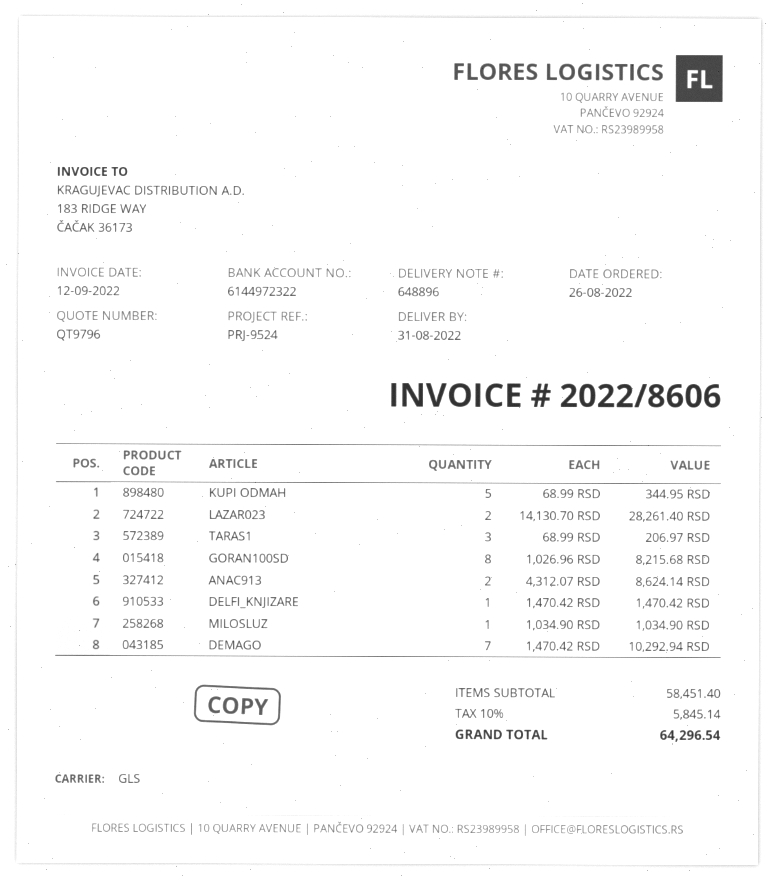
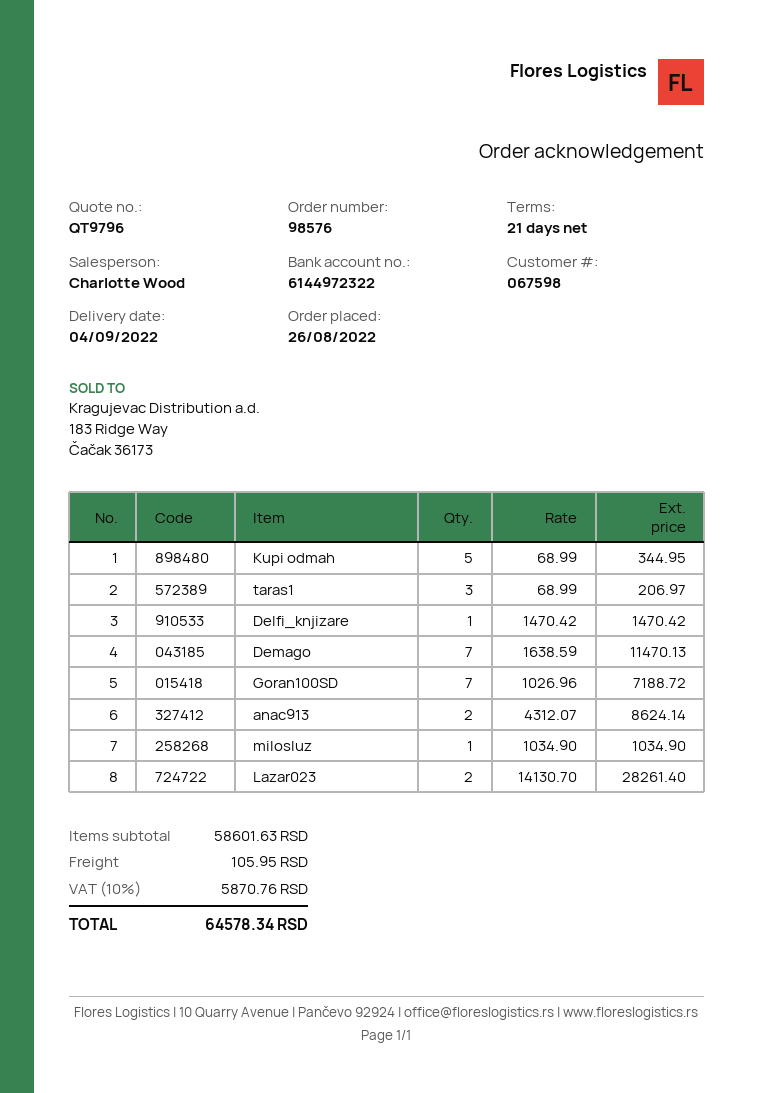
delivery date: 2022-08-31 -> 2022-09-04
GORAN100SD: 8 x 1026.96 = 8215.68 -> 7 x 1026.96 = 7188.72
DEMAGO: 7 x 1470.42 = 10292.94 -> 7 x 1638.59 = 11470.13
subtotal: 58451.40 -> 58601.63
shipping: none -> 105.95
tax: 10% = 5845.14 -> 10% = 5870.76
total: 64296.54 -> 64578.34

